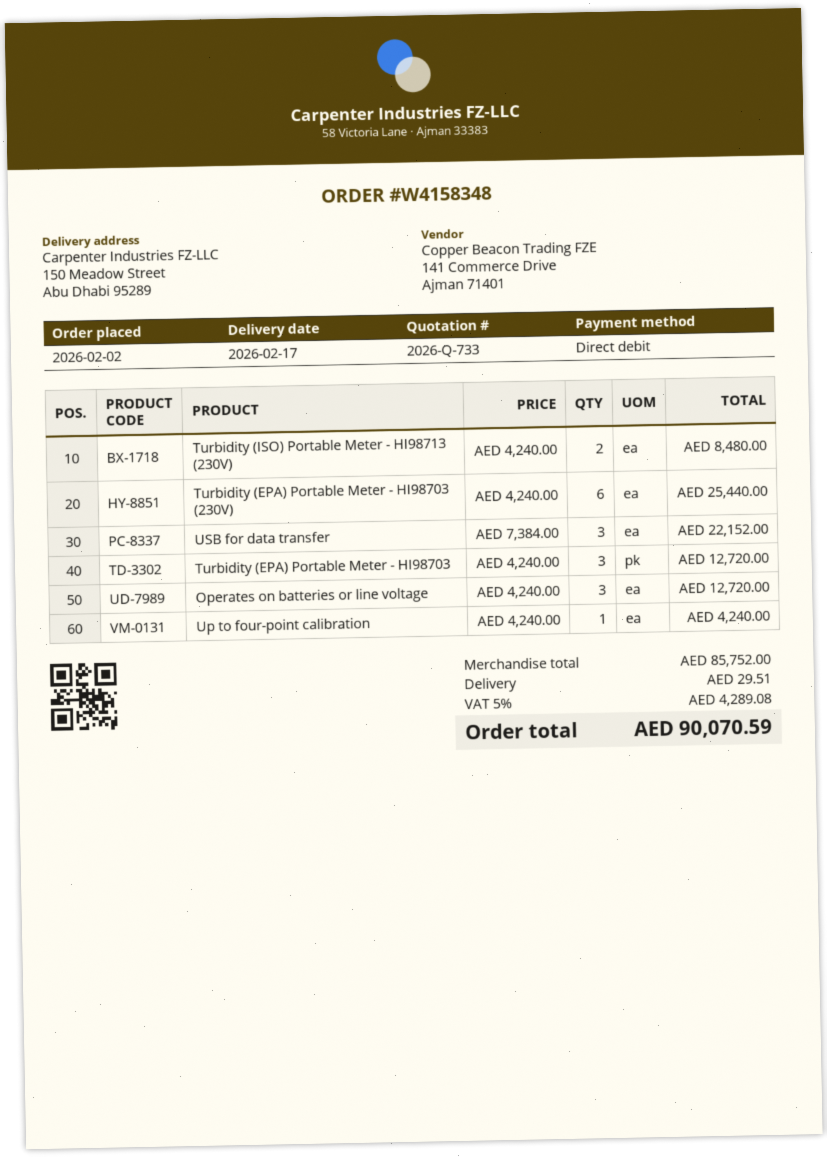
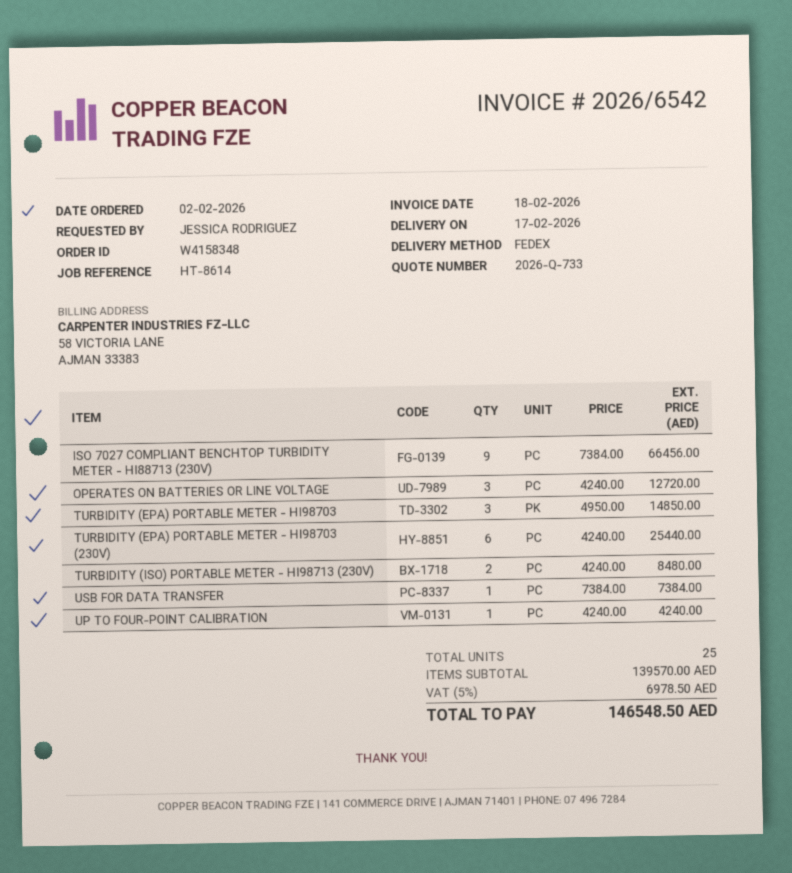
USB for data transfer: 3 x 7384.00 = 22152.00 -> 1 x 7384.00 = 7384.00
Turbidity (EPA) Portable Meter - HI98703: 3 x 4240.00 = 12720.00 -> 3 x 4950.00 = 14850.00
ISO 7027 COMPLIANT BENCHTOP TURBIDITY METER - HI88713 (230V): none -> 9 x 7384.00 = 66456.00
subtotal: 85752.00 -> 139570.00
shipping: 29.51 -> none
tax: 5% = 4289.08 -> 5% = 6978.50
total: 90070.59 -> 146548.50

